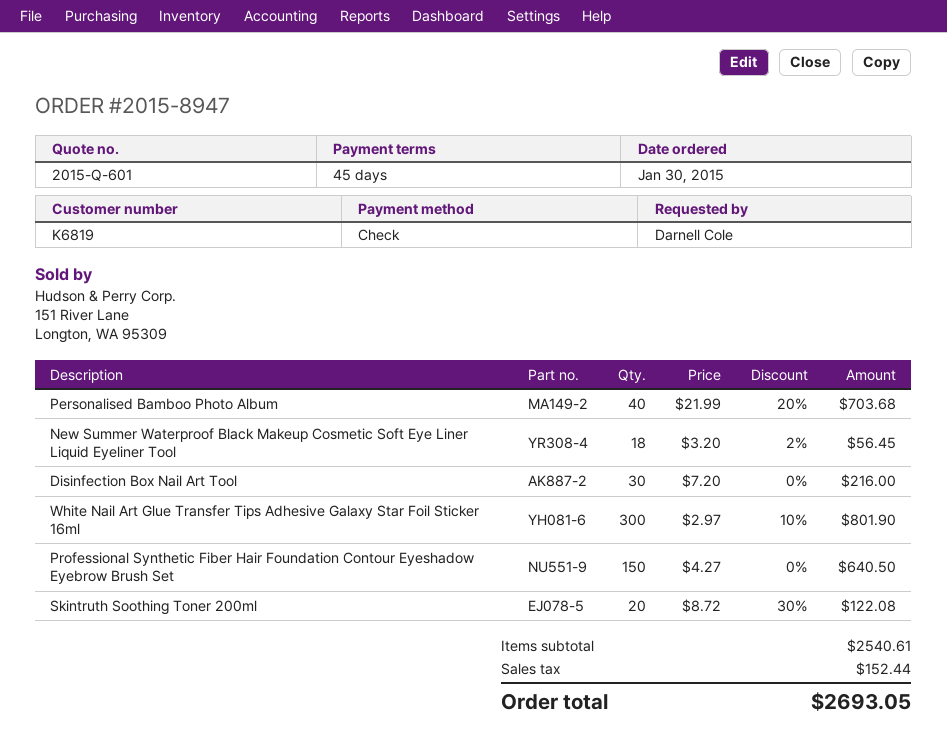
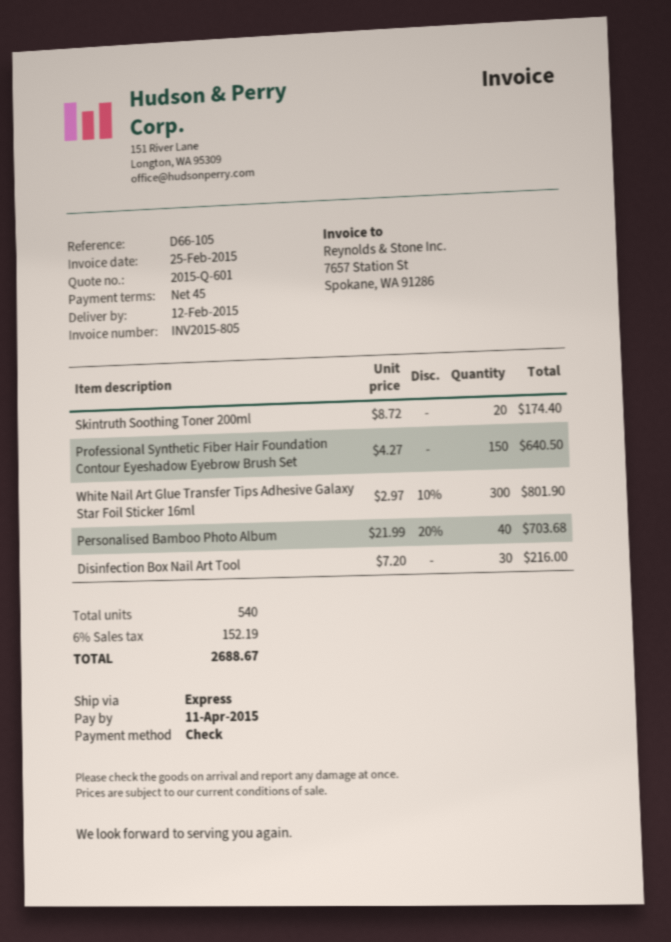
New Summer Waterproof Black Makeup Cosmetic Soft Eye Liner Liquid Eyeliner Tool: 18 x 3.20 - 2% = 56.45 -> none
Skintruth Soothing Toner 200ml: 20 x 8.72 - 30% = 122.08 -> 20 x 8.72 = 174.40
tax: 152.44 -> 152.19
total: 2693.05 -> 2688.67

